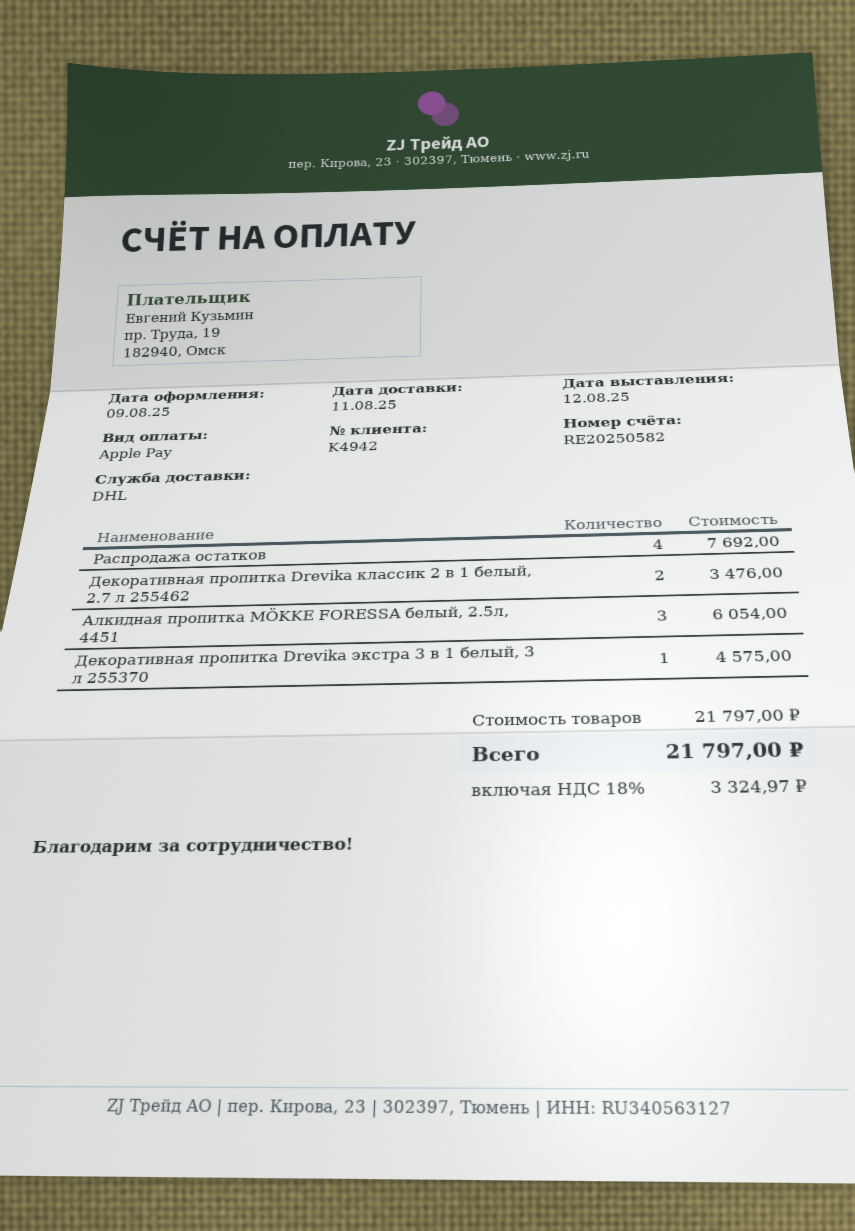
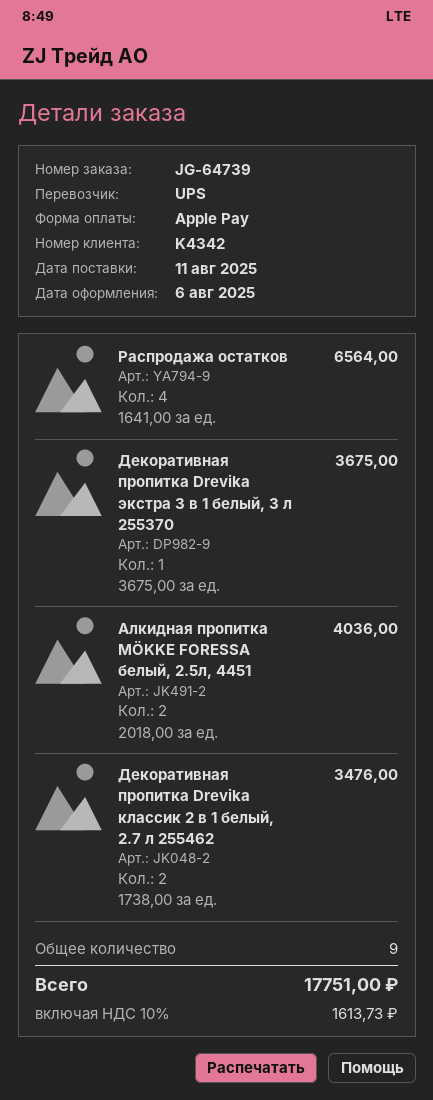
order date: 2025-08-09 -> 2025-08-06
customer number: K4942 -> K4342
shipping method: DHL -> UPS
Распродажа остатков: 4 for 7692.00 -> 4 for 6564.00
Алкидная пропитка MÖKKE FORESSA белый, 2.5л, 4451: 3 for 6054.00 -> 2 for 4036.00
Декоративная пропитка Drevika экстра 3 в 1 белый, 3 л 255370: 1 for 4575.00 -> 1 for 3675.00
tax: 18% = 3324.97 -> 10% = 1613.73
total: 21797.00 -> 17751.00

